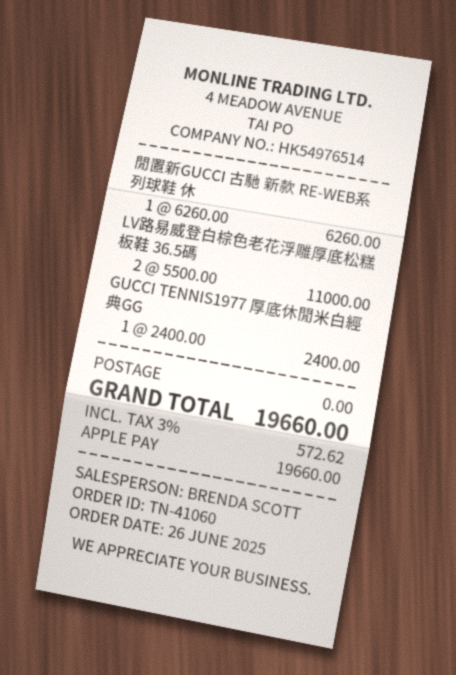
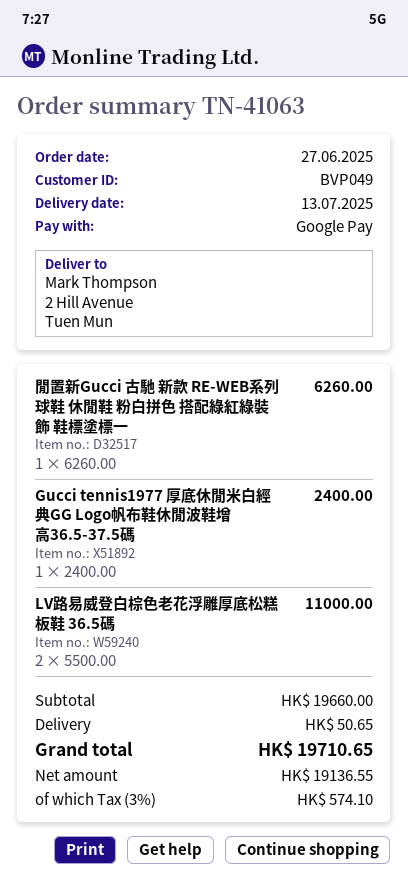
order number: TN-41060 -> TN-41063
order date: 2025-06-26 -> 2025-06-27
payment method: Apple Pay -> Google Pay
shipping: 0.00 -> 50.65
tax: 3% = 572.62 -> 3% = 574.10
total: 19660.00 -> 19710.65

